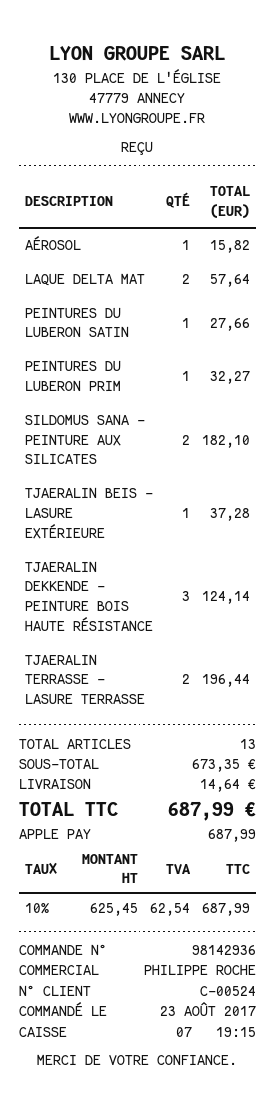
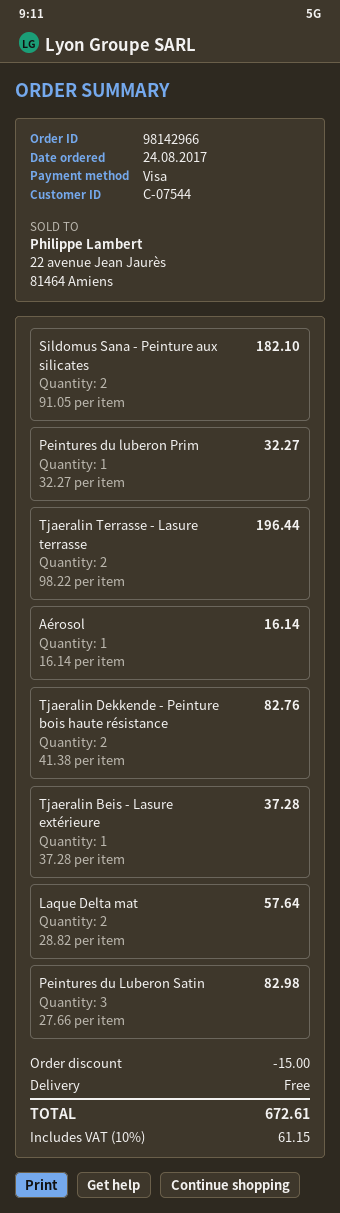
order number: 98142936 -> 98142966
order date: 2017-08-23 -> 2017-08-24
customer number: C-00524 -> C-07544
payment method: Apple Pay -> Visa
AÉROSOL: 1 for 15.82 -> 1 for 16.14
PEINTURES DU LUBERON SATIN: 1 for 27.66 -> 3 for 82.98
TJAERALIN DEKKENDE - PEINTURE BOIS HAUTE RÉSISTANCE: 3 for 124.14 -> 2 for 82.76
discount: none -> 15.00
shipping: 14.64 -> 0.00
tax: 10% = 62.54 -> 10% = 61.15
total: 687.99 -> 672.61

